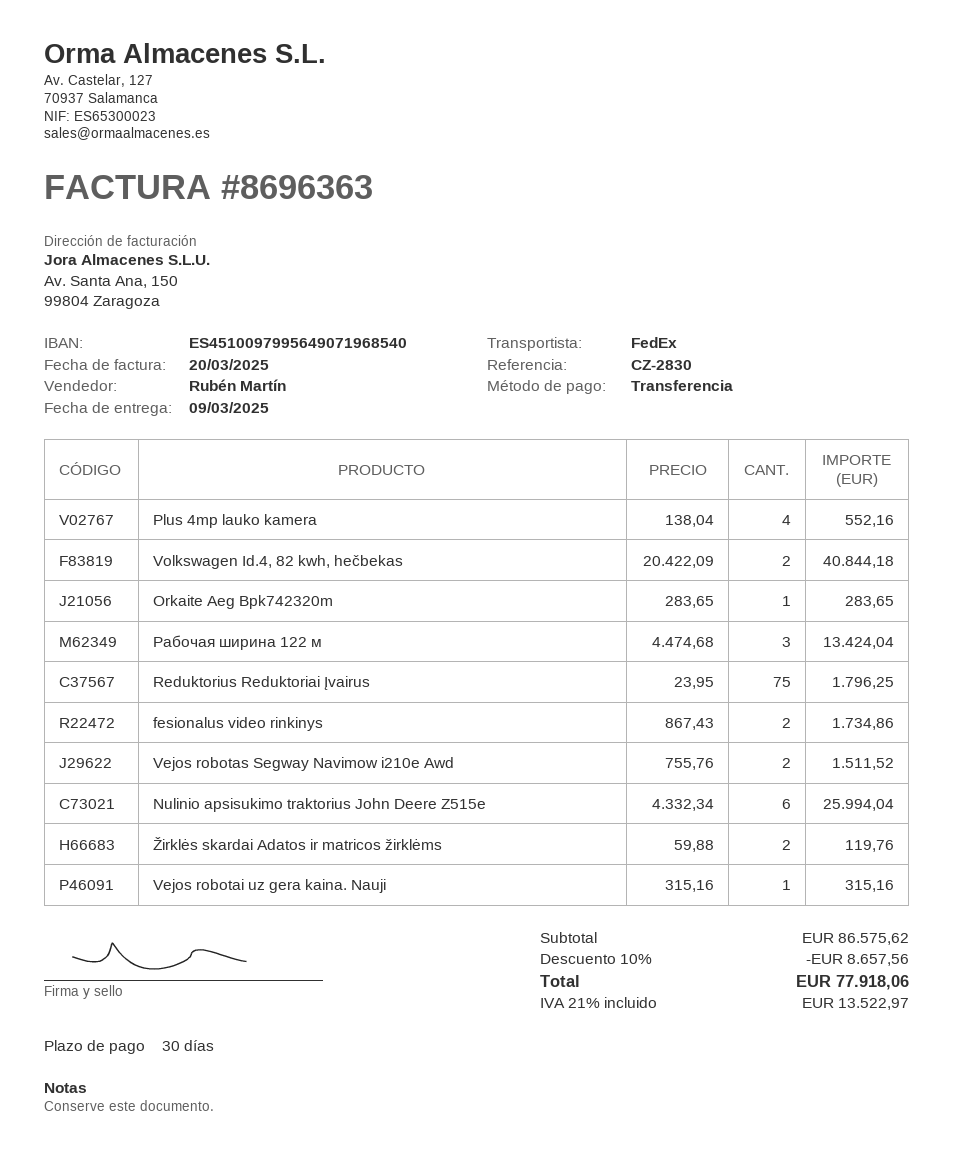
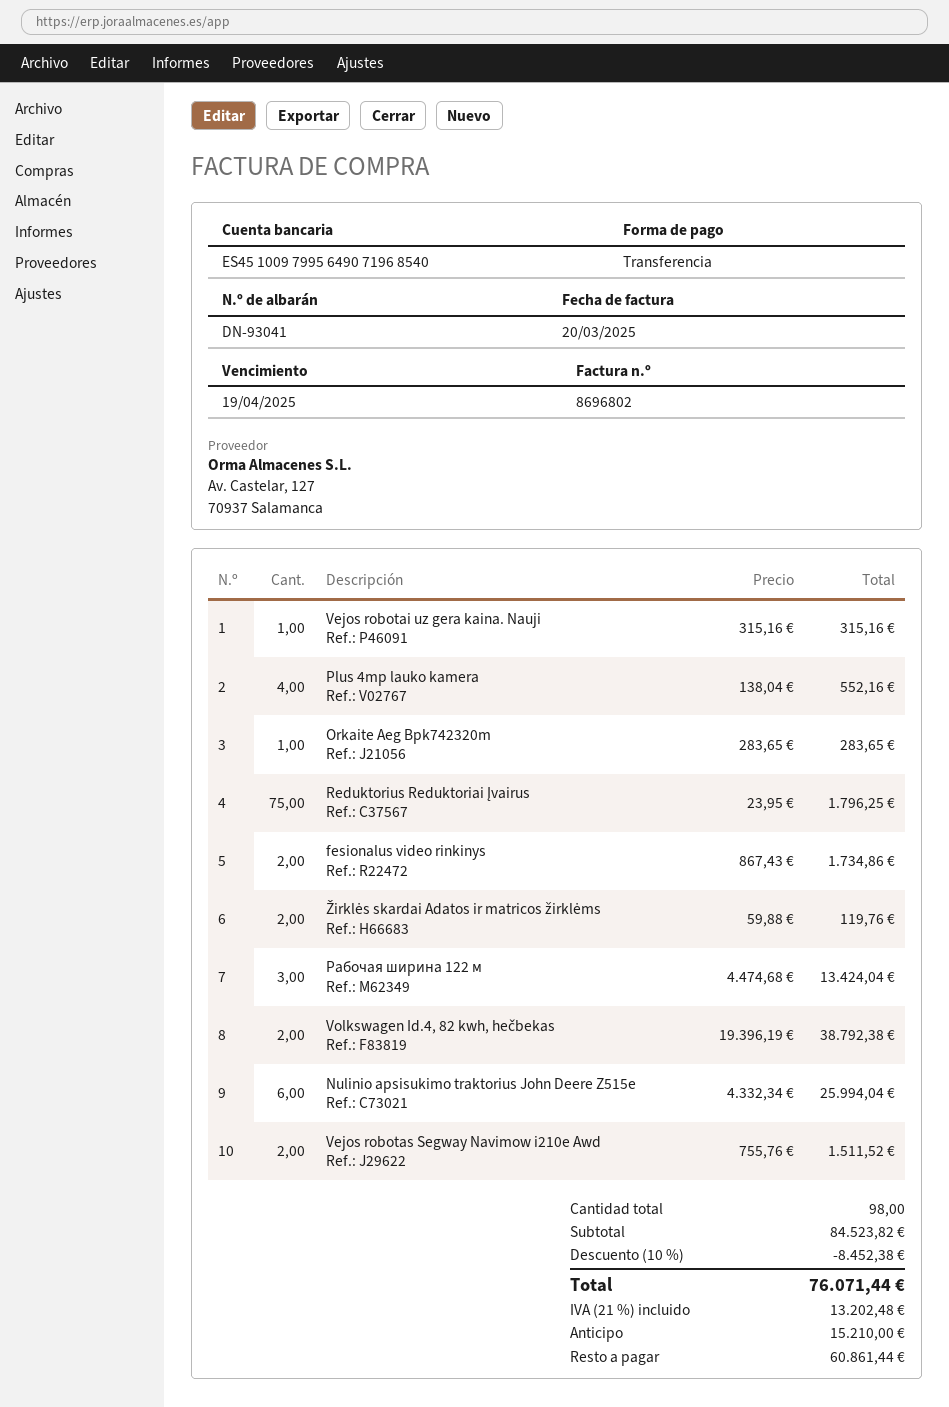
invoice number: 8696363 -> 8696802
Volkswagen Id.4, 82 kwh, hečbekas: 2 x 20422.09 = 40844.18 -> 2 x 19396.19 = 38792.38
subtotal: 86575.62 -> 84523.82
discount: 10% = 8657.56 -> 10% = 8452.38
tax: 21% = 13522.97 -> 21% = 13202.48
total: 77918.06 -> 76071.44

